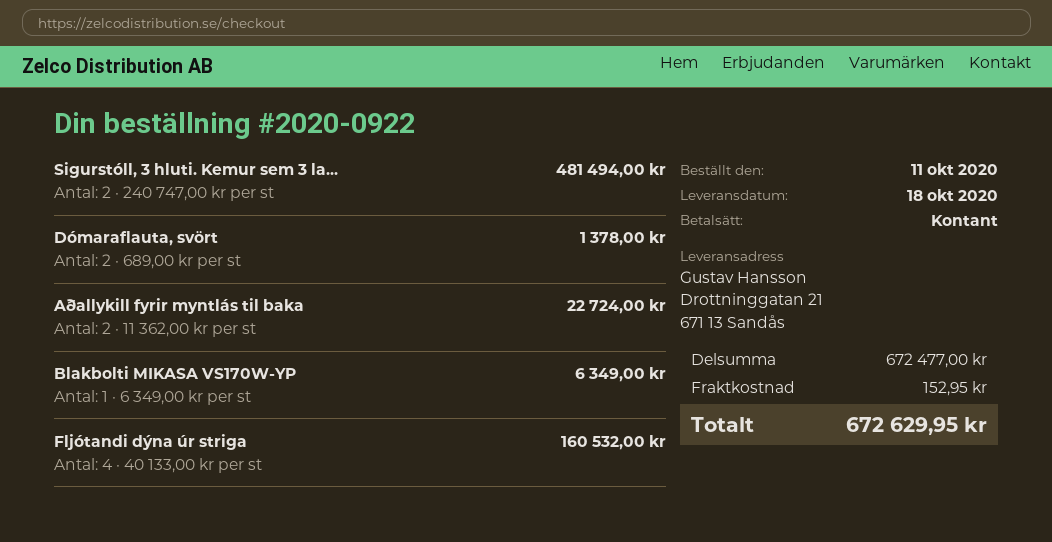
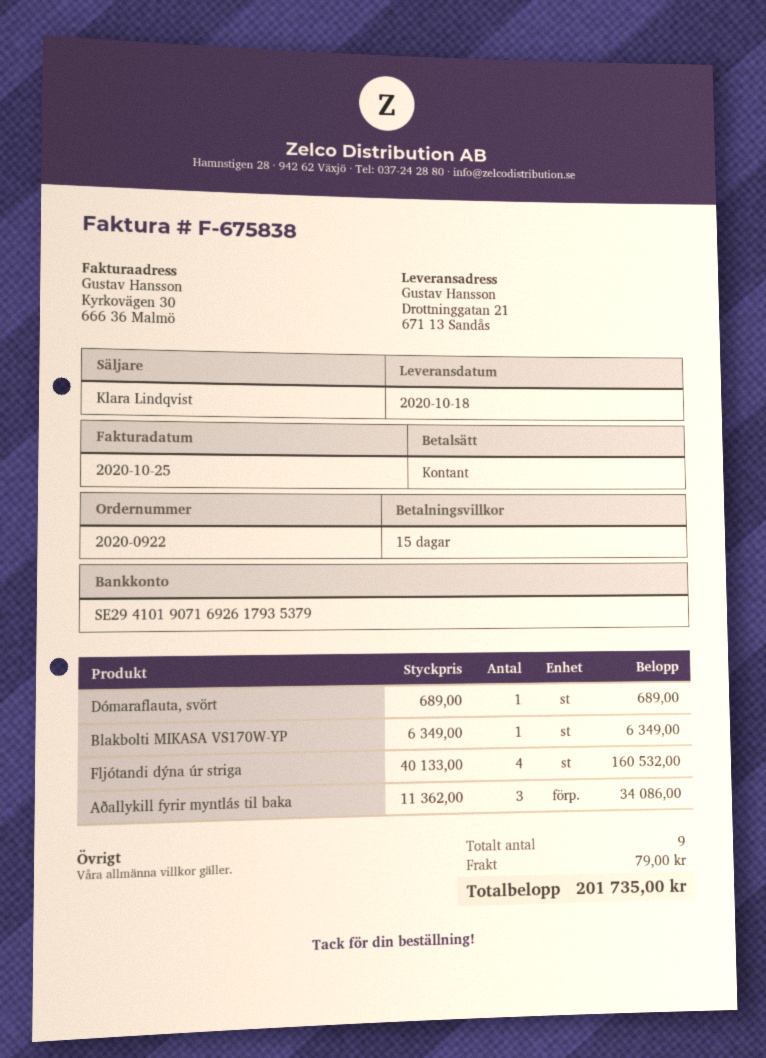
Sigurstóll, 3 hluti. Kemur sem 3 la...: 2 x 240747.00 = 481494.00 -> none
Dómaraflauta, svört: 2 x 689.00 = 1378.00 -> 1 x 689.00 = 689.00
Aðallykill fyrir myntlás til baka: 2 x 11362.00 = 22724.00 -> 3 x 11362.00 = 34086.00
shipping: 152.95 -> 79.00
total: 672629.95 -> 201735.00

